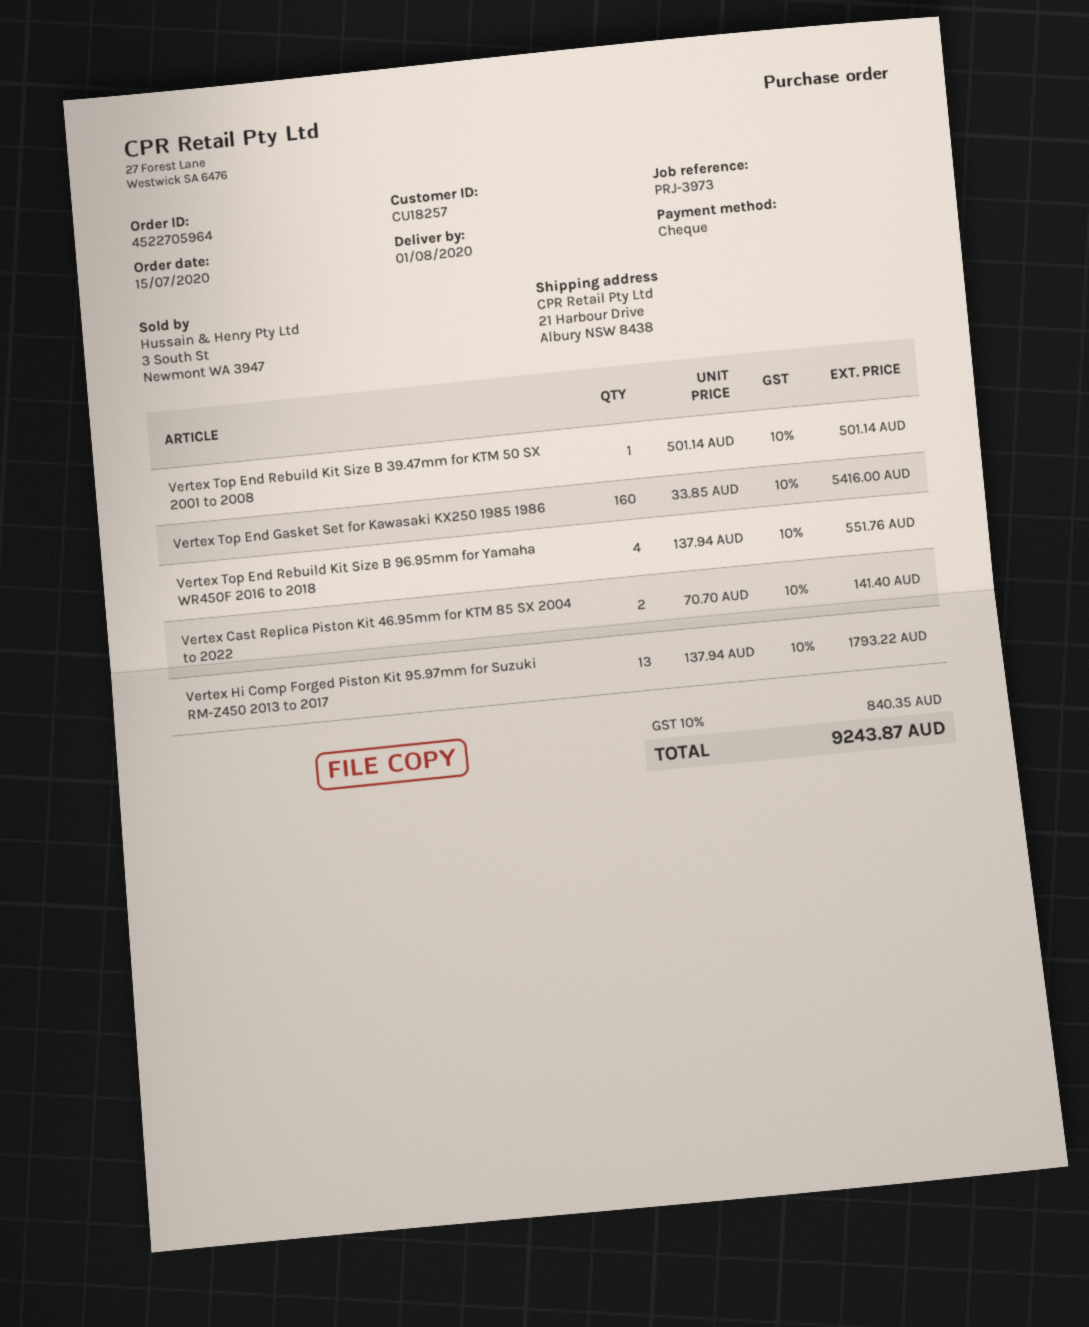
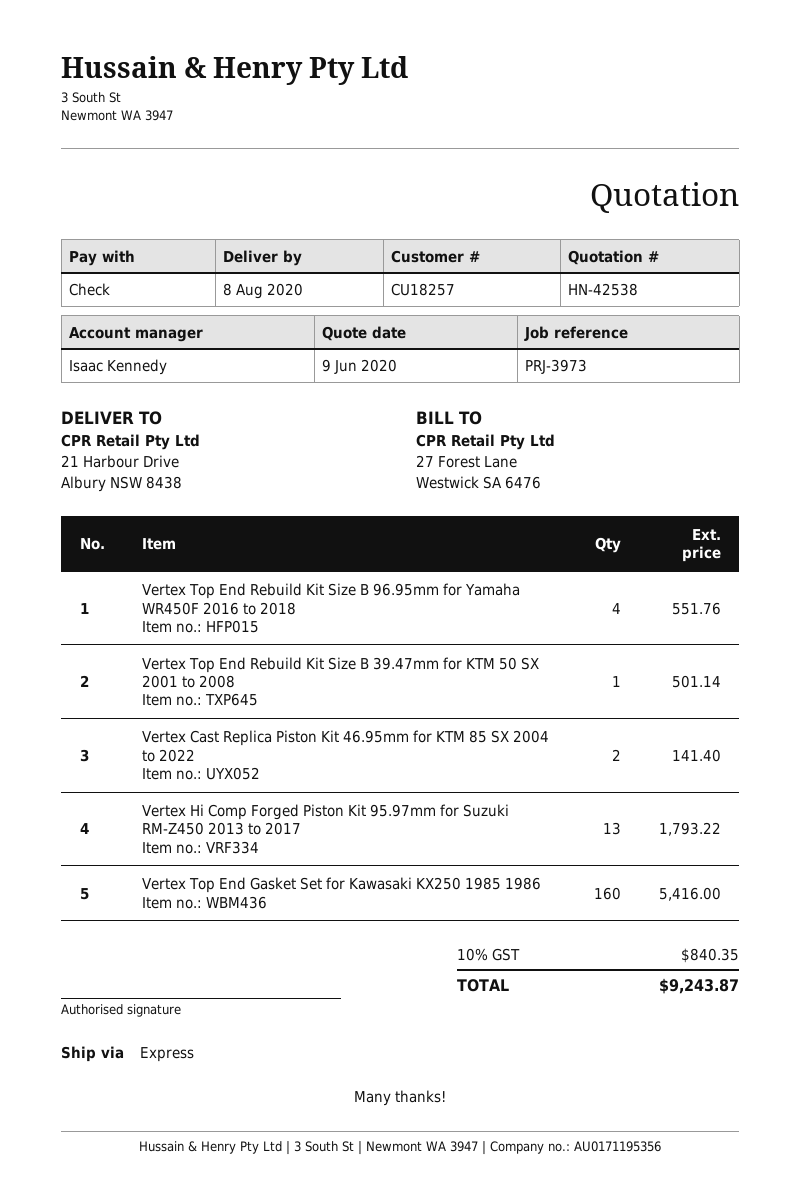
delivery date: 2020-08-01 -> 2020-08-08

